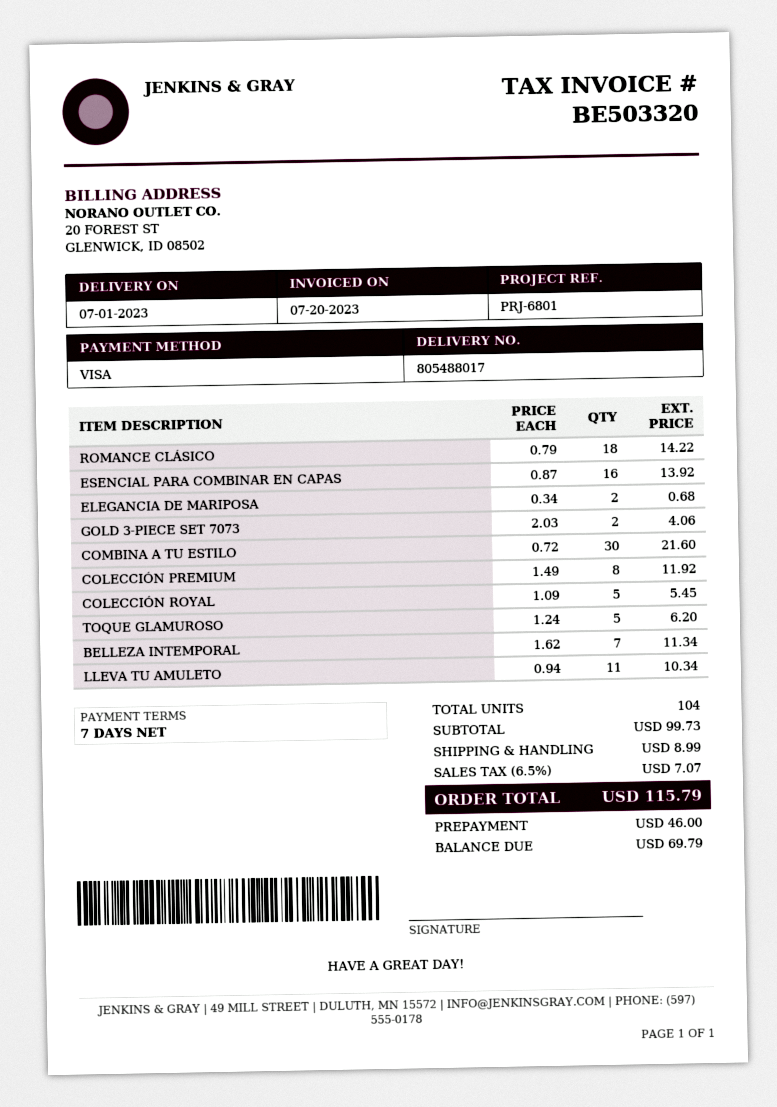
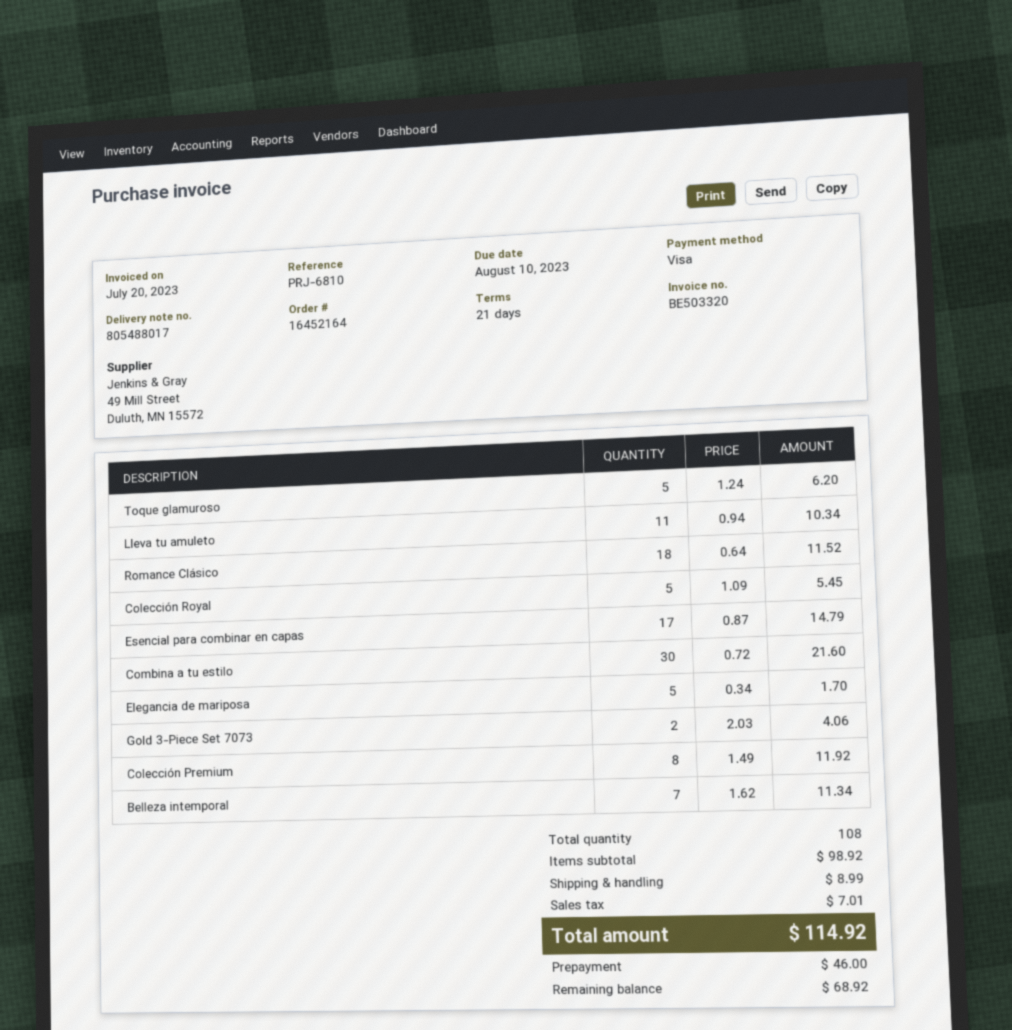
payment terms: 7 days -> 21 days
reference: PRJ-6801 -> PRJ-6810
ROMANCE CLÁSICO: 18 x 0.79 = 14.22 -> 18 x 0.64 = 11.52
ESENCIAL PARA COMBINAR EN CAPAS: 16 x 0.87 = 13.92 -> 17 x 0.87 = 14.79
ELEGANCIA DE MARIPOSA: 2 x 0.34 = 0.68 -> 5 x 0.34 = 1.70
total quantity: 104 -> 108
subtotal: 99.73 -> 98.92
tax: 7.07 -> 7.01
total: 115.79 -> 114.92
balance: 69.79 -> 68.92

